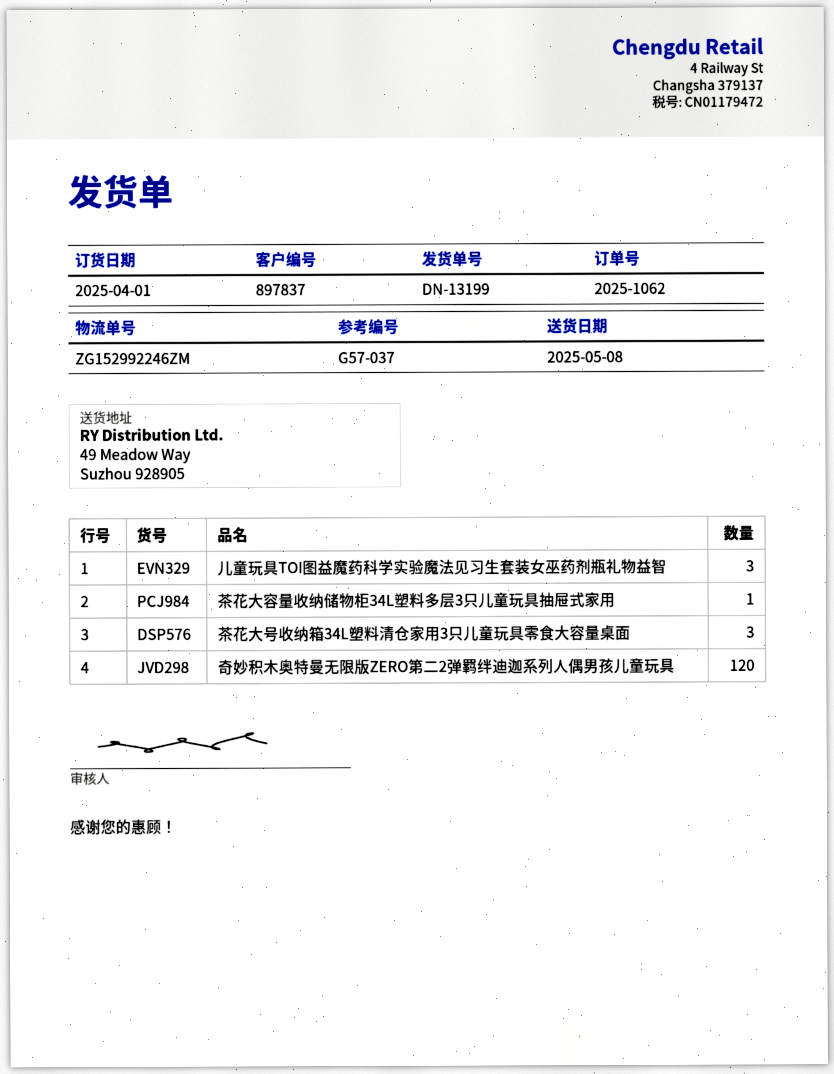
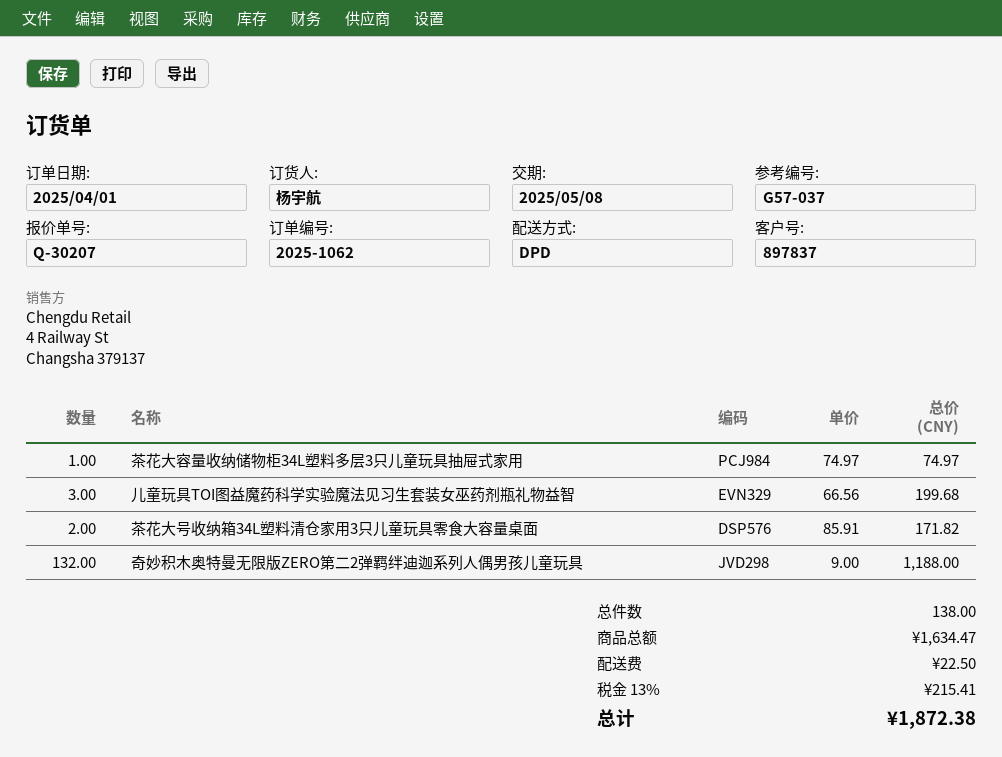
茶花大号收纳箱34L塑料清仓家用3只儿童玩具零食大容量桌面: 3 -> 2
奇妙积木奥特曼无限版ZERO第二2弹羁绊迪迦系列人偶男孩儿童玩具: 120 -> 132

